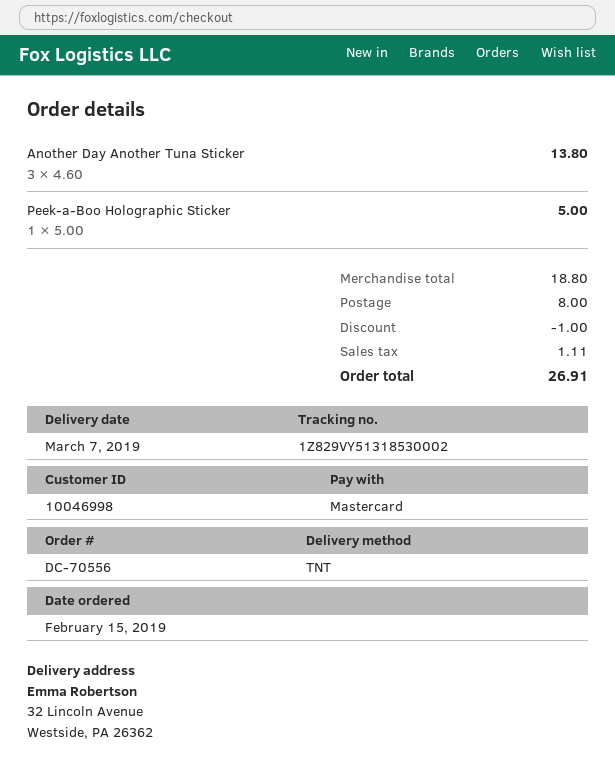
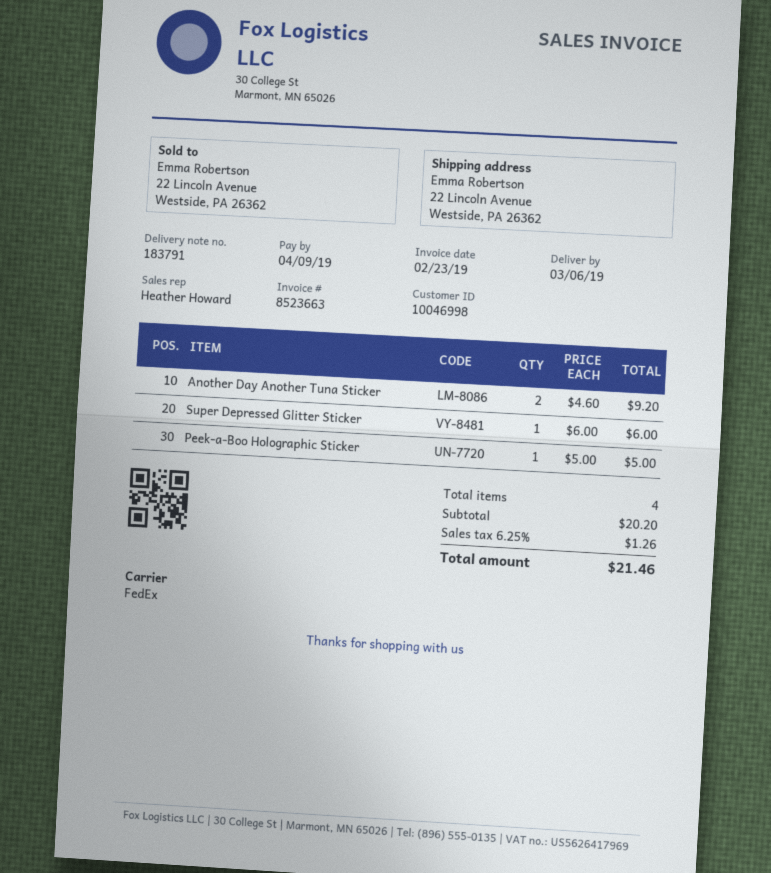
delivery date: 2019-03-07 -> 2019-03-06
shipping method: TNT -> FedEx
ship to: 32 Lincoln Avenue, Westside, PA 26362 -> 22 Lincoln Avenue, Westside, PA 26362
Another Day Another Tuna Sticker: 3 x 4.60 = 13.80 -> 2 x 4.60 = 9.20
Super Depressed Glitter Sticker: none -> 1 x 6.00 = 6.00
subtotal: 18.80 -> 20.20
discount: 1.00 -> none
shipping: 8.00 -> none
tax: 1.11 -> 1.26
total: 26.91 -> 21.46

